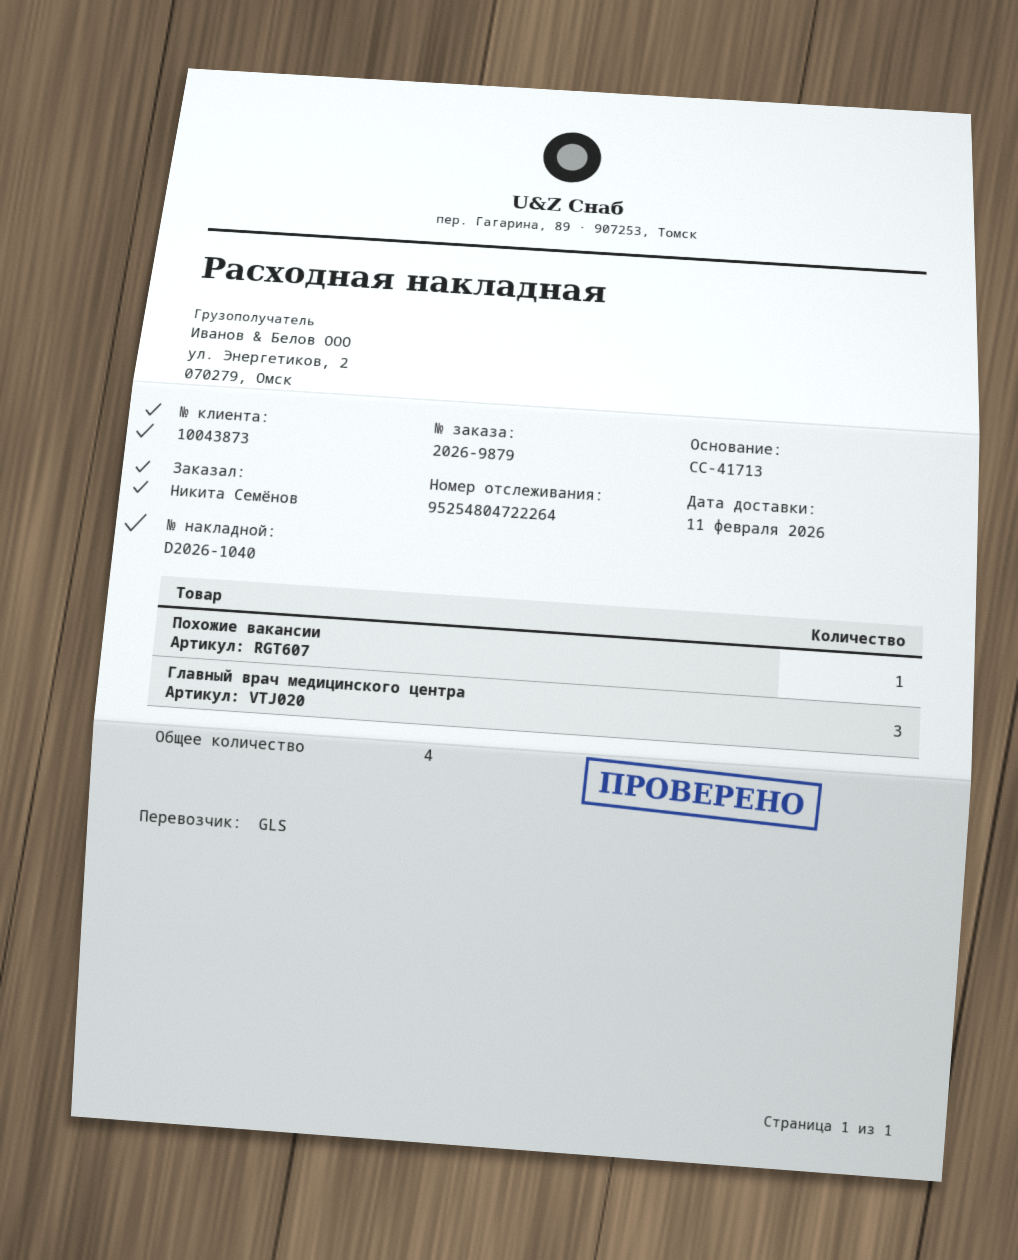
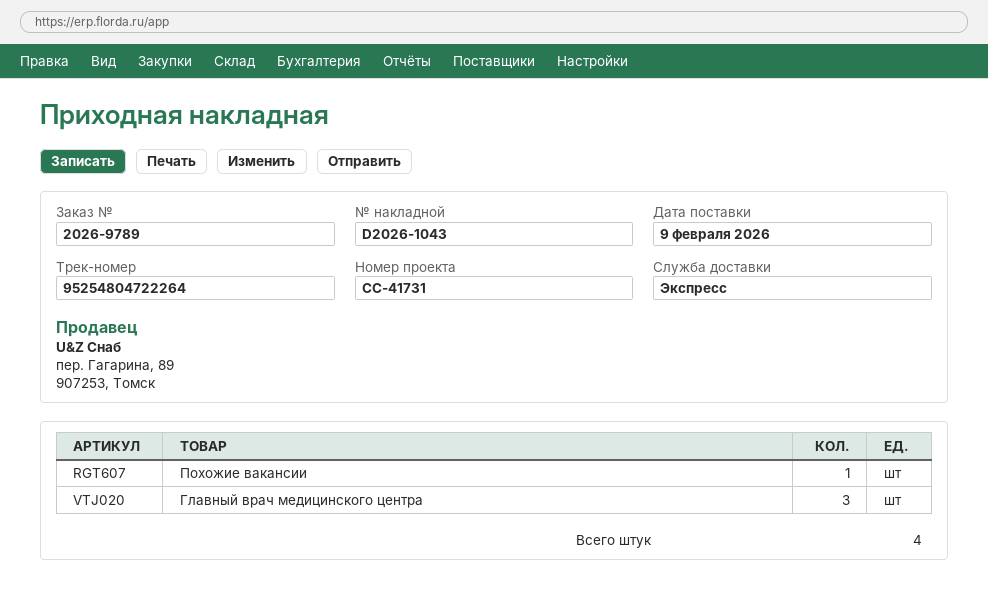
order number: 2026-9879 -> 2026-9789
delivery note number: D2026-1040 -> D2026-1043
delivery date: 2026-02-11 -> 2026-02-09
reference: CC-41713 -> CC-41731
shipping method: GLS -> express

